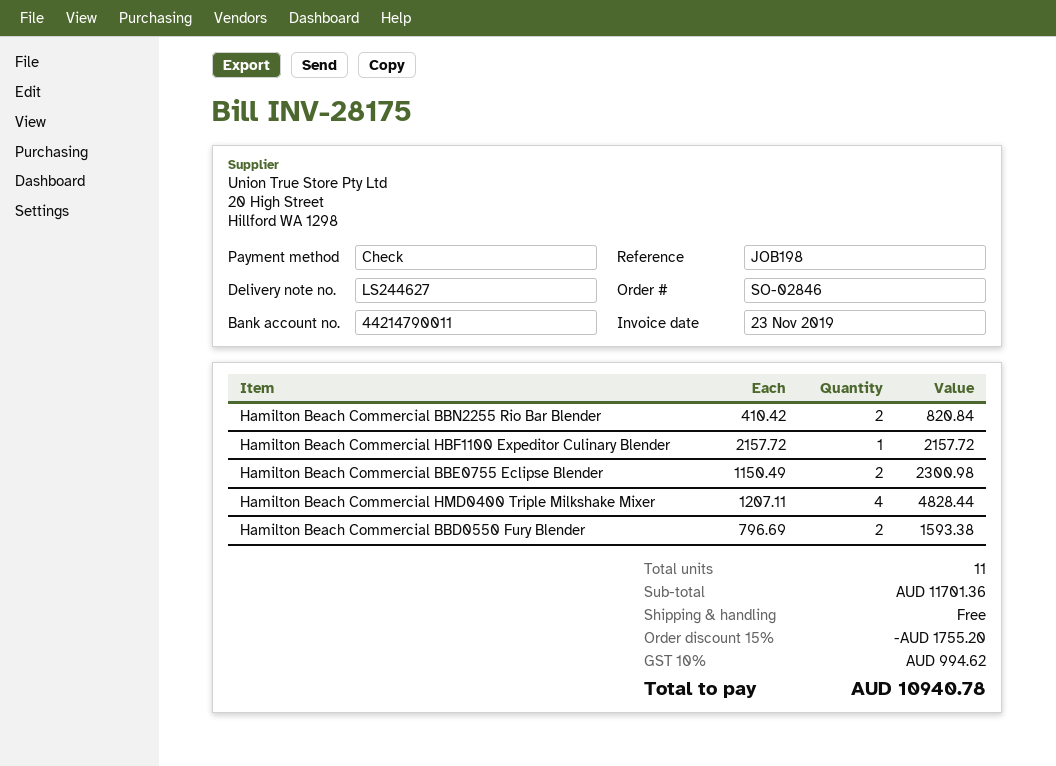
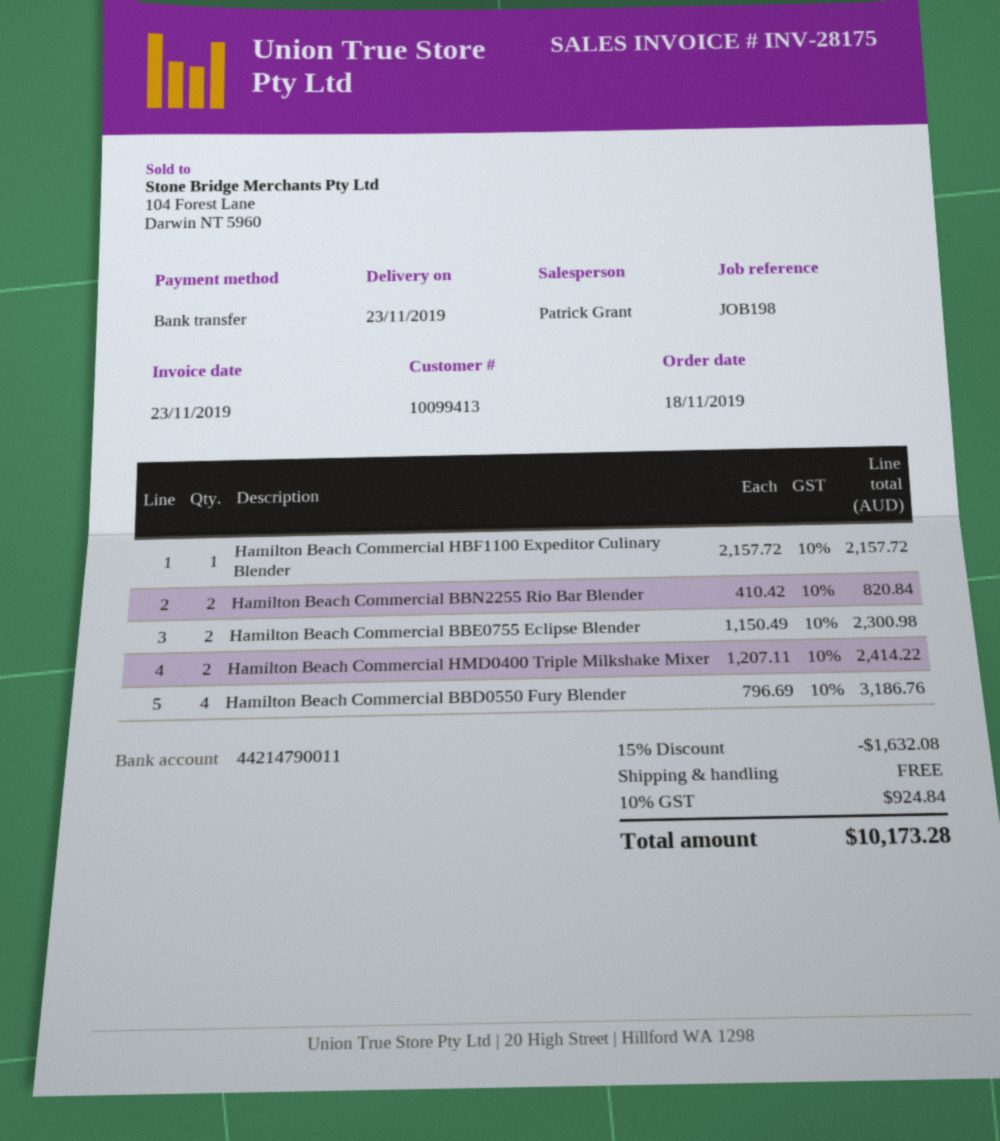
payment method: cheque -> bank transfer
Hamilton Beach Commercial HMD0400 Triple Milkshake Mixer: 4 x 1207.11 = 4828.44 -> 2 x 1207.11 = 2414.22
Hamilton Beach Commercial BBD0550 Fury Blender: 2 x 796.69 = 1593.38 -> 4 x 796.69 = 3186.76
discount: 15% = 1755.20 -> 15% = 1632.08
tax: 10% = 994.62 -> 10% = 924.84
total: 10940.78 -> 10173.28

